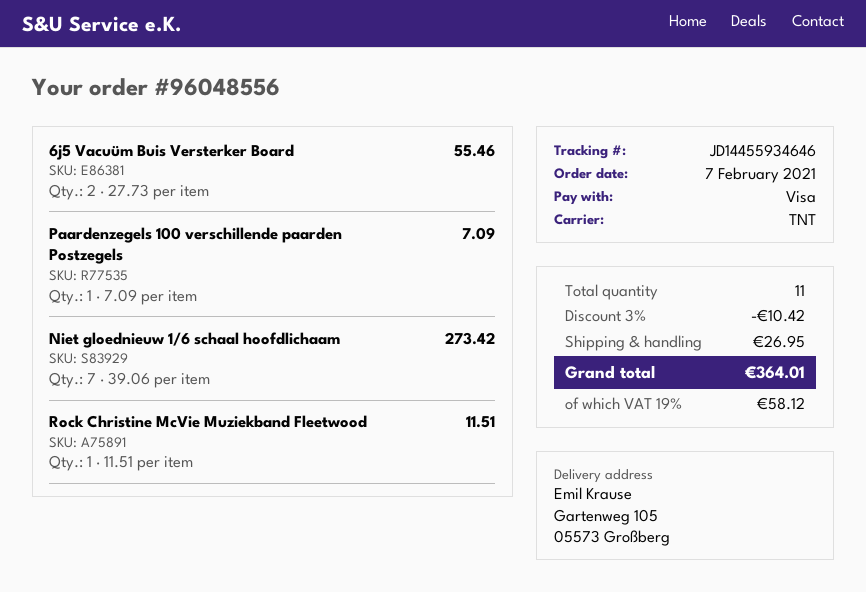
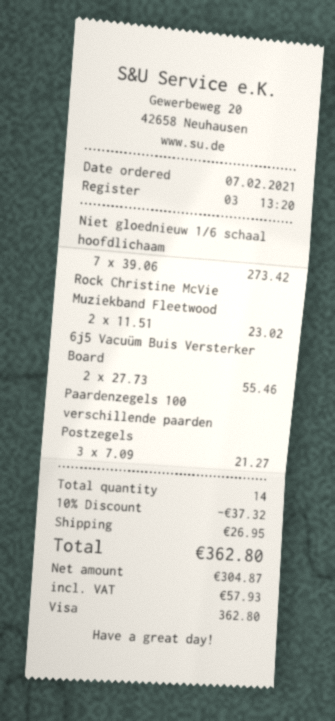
Paardenzegels 100 verschillende paarden Postzegels: 1 x 7.09 = 7.09 -> 3 x 7.09 = 21.27
Rock Christine McVie Muziekband Fleetwood: 1 x 11.51 = 11.51 -> 2 x 11.51 = 23.02
total quantity: 11 -> 14
discount: 3% = 10.42 -> 10% = 37.32
tax: 58.12 -> 57.93
total: 364.01 -> 362.80

